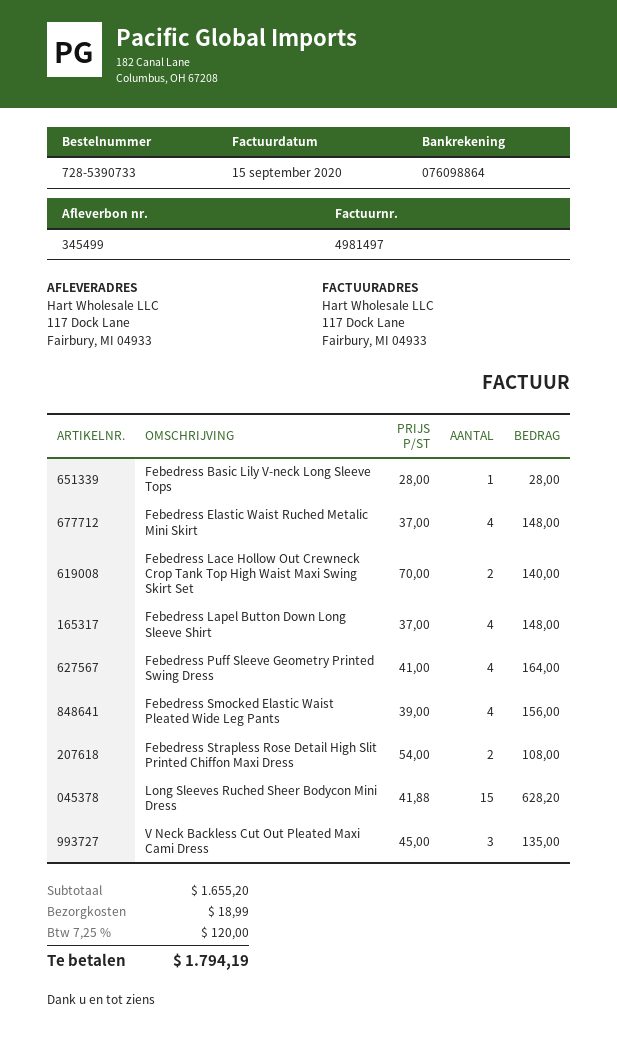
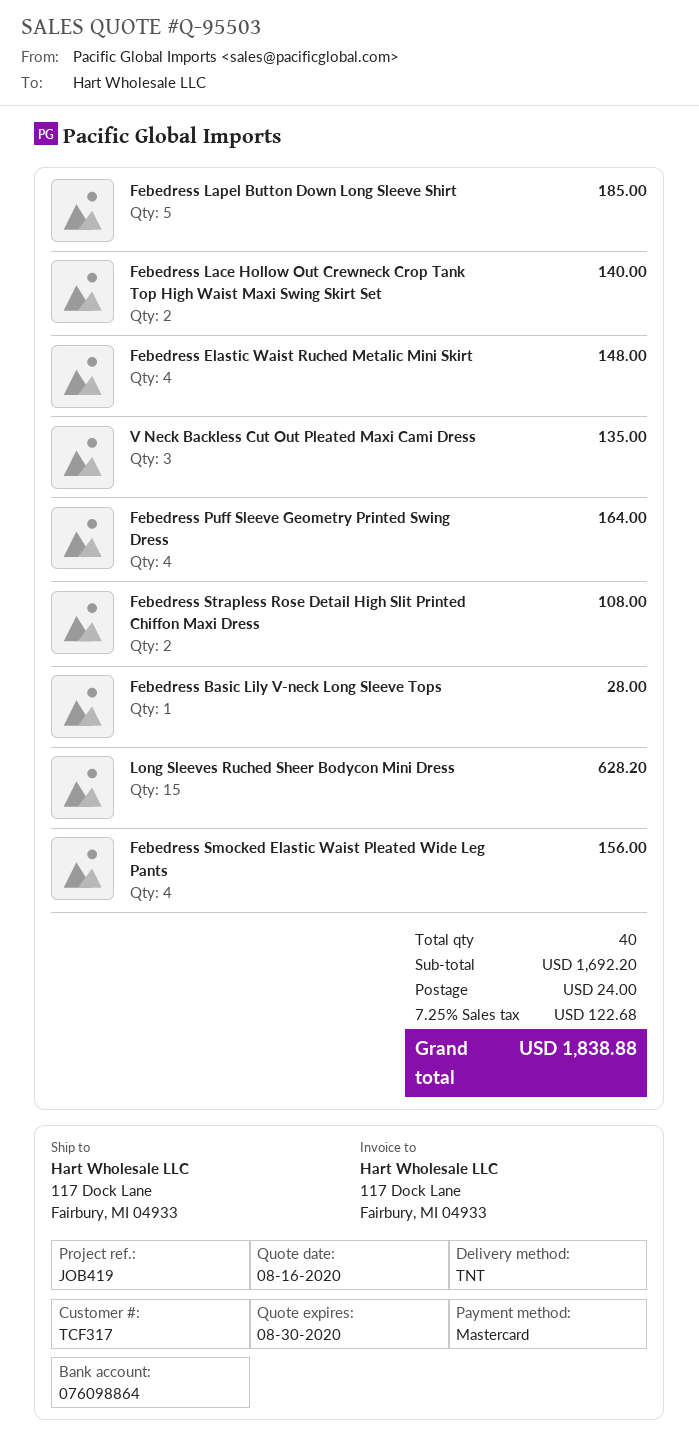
Febedress Lapel Button Down Long Sleeve Shirt: 4 for 148.00 -> 5 for 185.00
subtotal: 1655.20 -> 1692.20
shipping: 18.99 -> 24.00
tax: 7.25% = 120.00 -> 7.25% = 122.68
total: 1794.19 -> 1838.88

